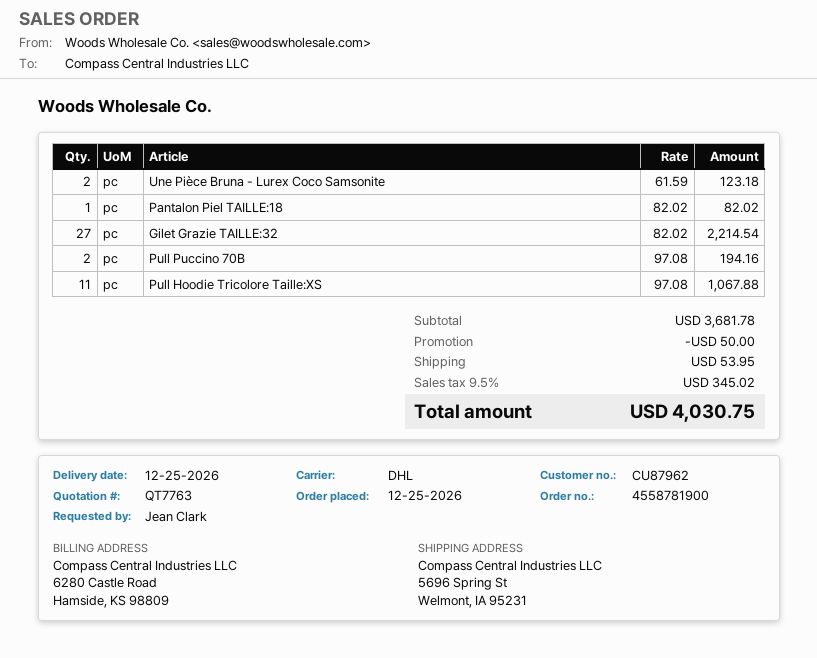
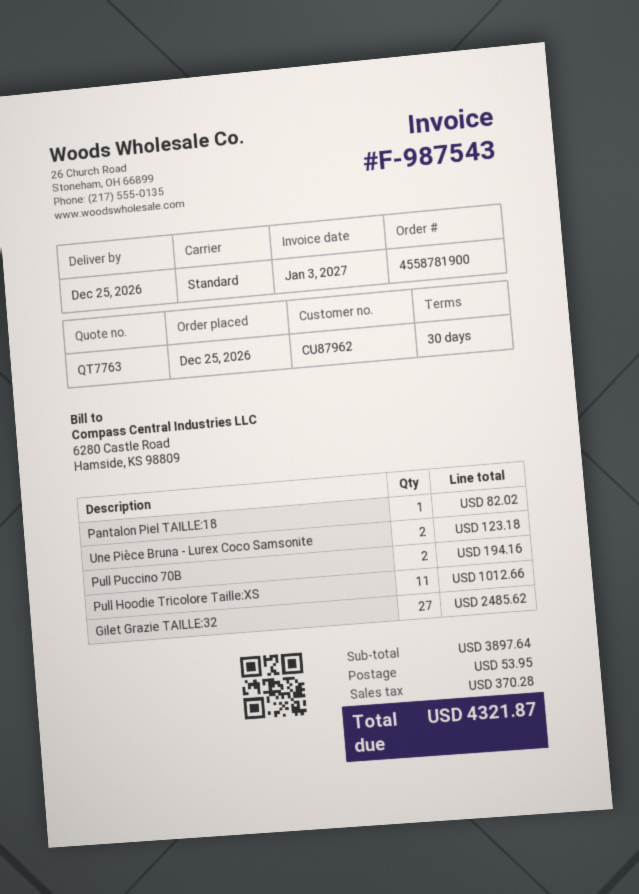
shipping method: DHL -> standard
Gilet Grazie TAILLE:32: 27 for 2214.54 -> 27 for 2485.62
Pull Hoodie Tricolore Taille:XS: 11 for 1067.88 -> 11 for 1012.66
subtotal: 3681.78 -> 3897.64
discount: 50.00 -> none
tax: 345.02 -> 370.28
total: 4030.75 -> 4321.87

